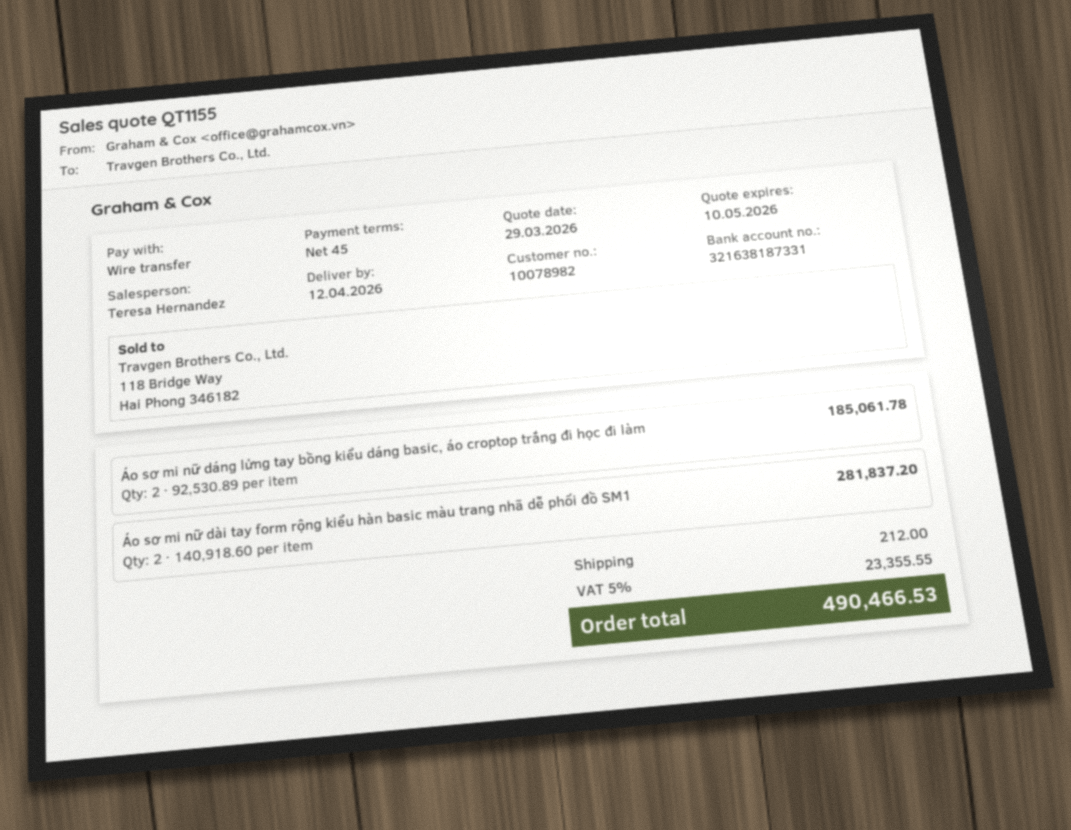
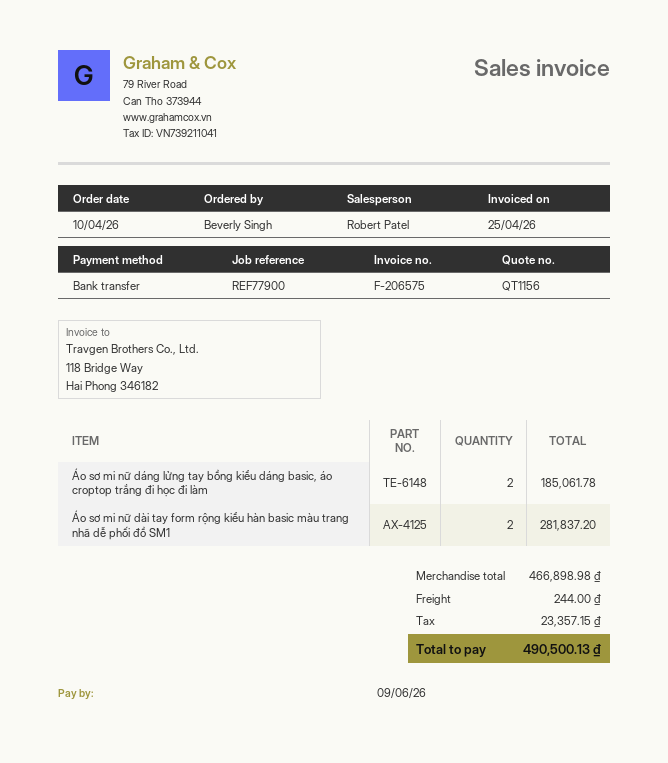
quote number: QT1155 -> QT1156
sales rep: Teresa Hernandez -> Robert Patel
shipping: 212.00 -> 244.00
tax: 23355.55 -> 23357.15
total: 490466.53 -> 490500.13

